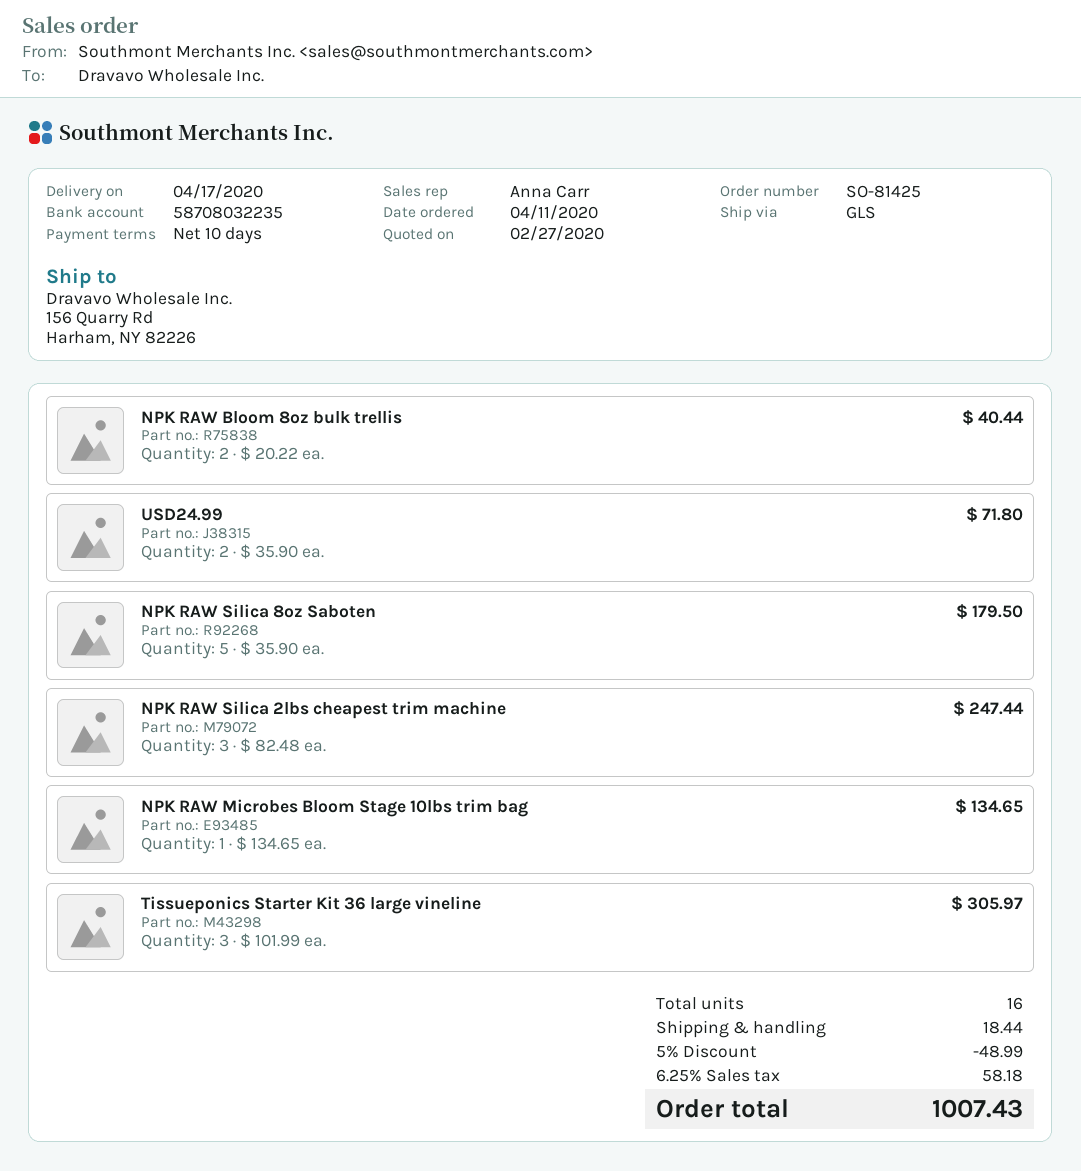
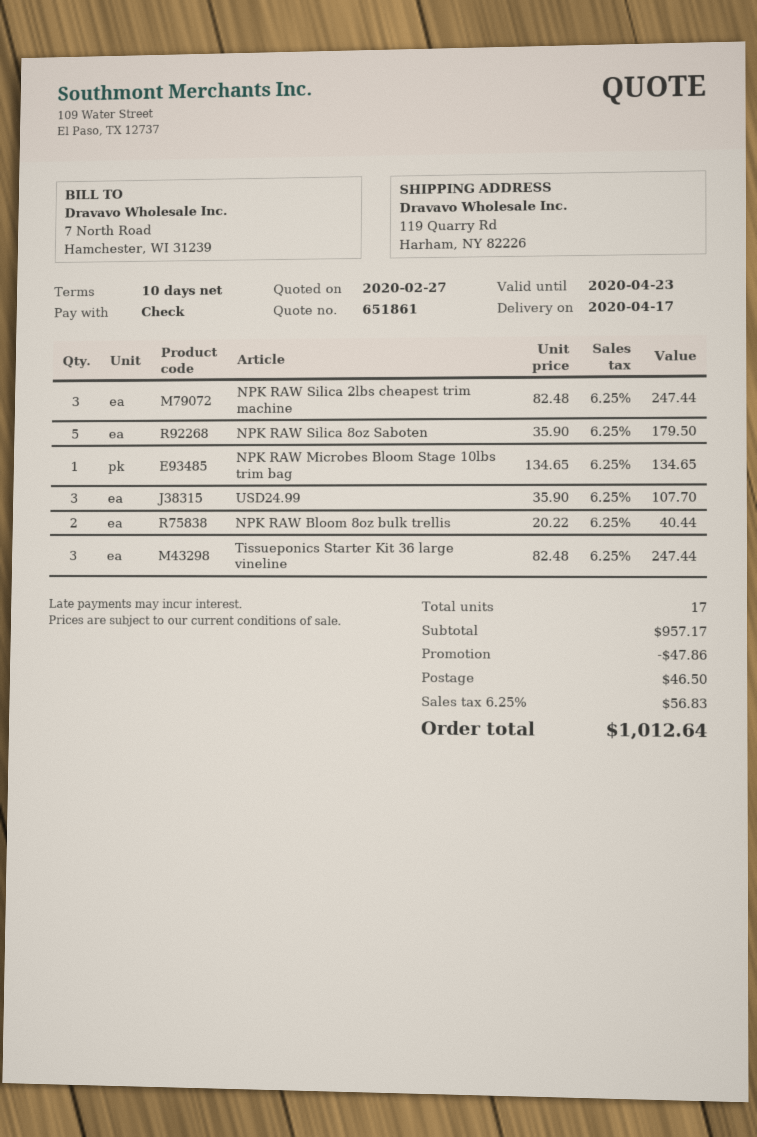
ship to: 156 Quarry Rd, Harham, NY 82226 -> 119 Quarry Rd, Harham, NY 82226
USD24.99: 2 x 35.90 = 71.80 -> 3 x 35.90 = 107.70
Tissueponics Starter Kit 36 large vineline: 3 x 101.99 = 305.97 -> 3 x 82.48 = 247.44
total quantity: 16 -> 17
discount: 48.99 -> 47.86
shipping: 18.44 -> 46.50
tax: 6.25% = 58.18 -> 6.25% = 56.83
total: 1007.43 -> 1012.64

